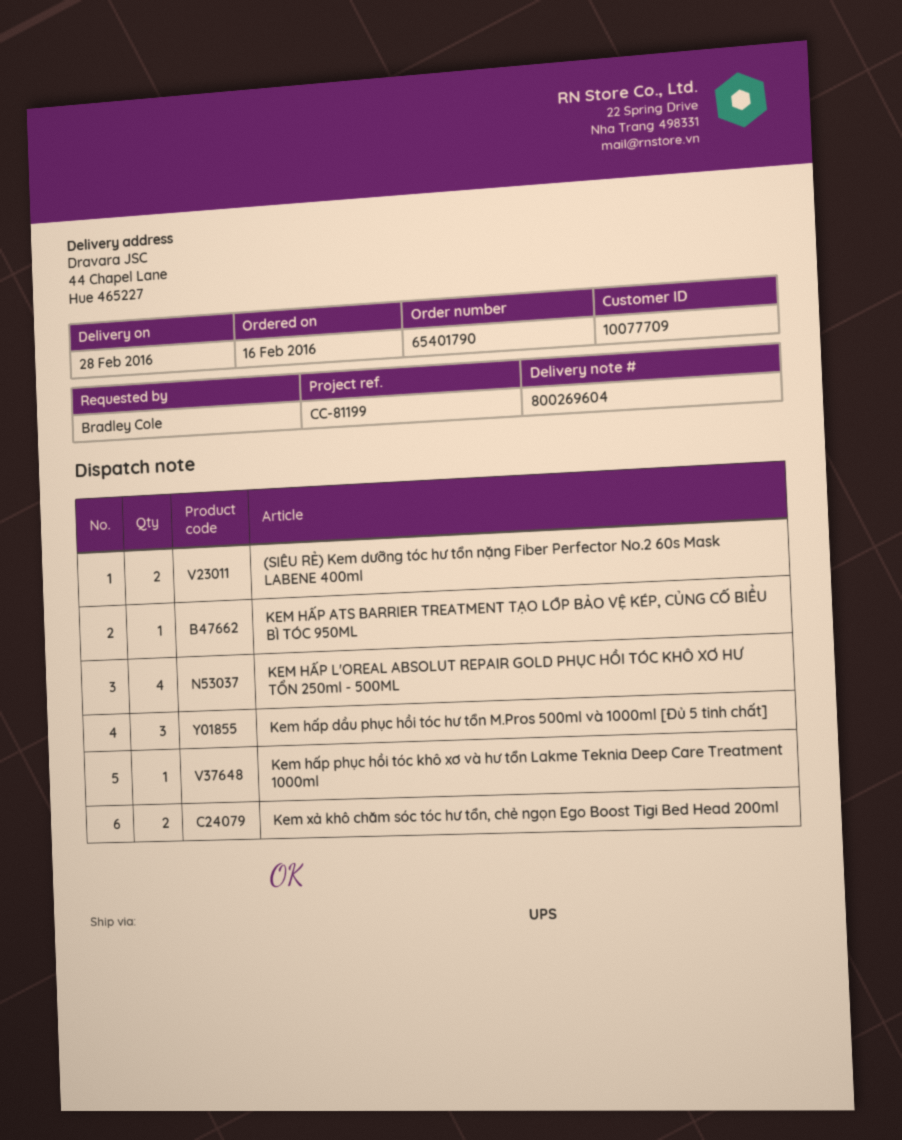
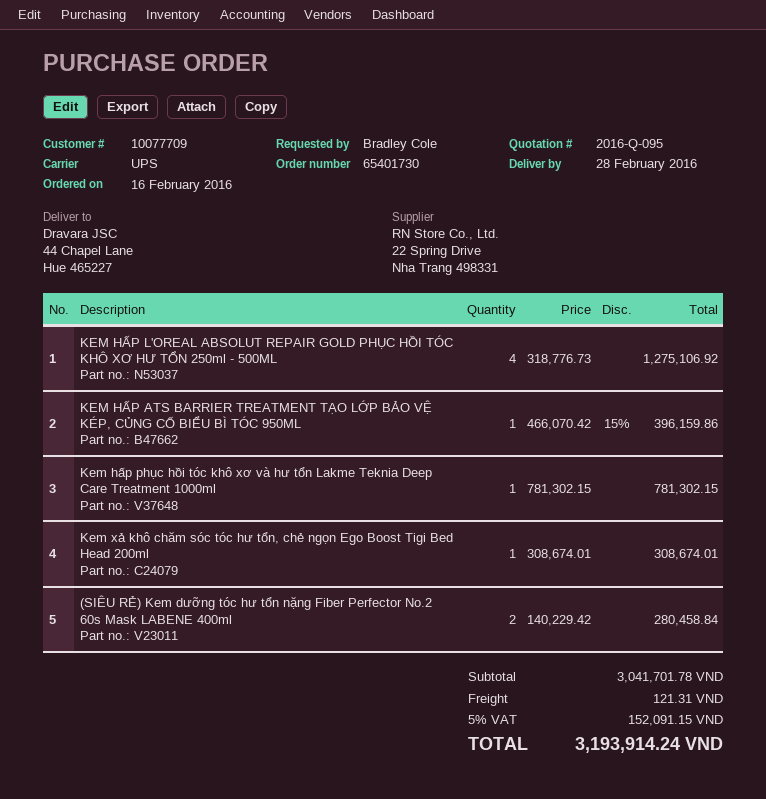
order number: 65401790 -> 65401730
Kem hấp dầu phục hồi tóc hư tổn M.Pros 500ml và 1000ml [Đủ 5 tinh chất]: 3 -> none
Kem xả khô chăm sóc tóc hư tổn, chẻ ngọn Ego Boost Tigi Bed Head 200ml: 2 -> 1

